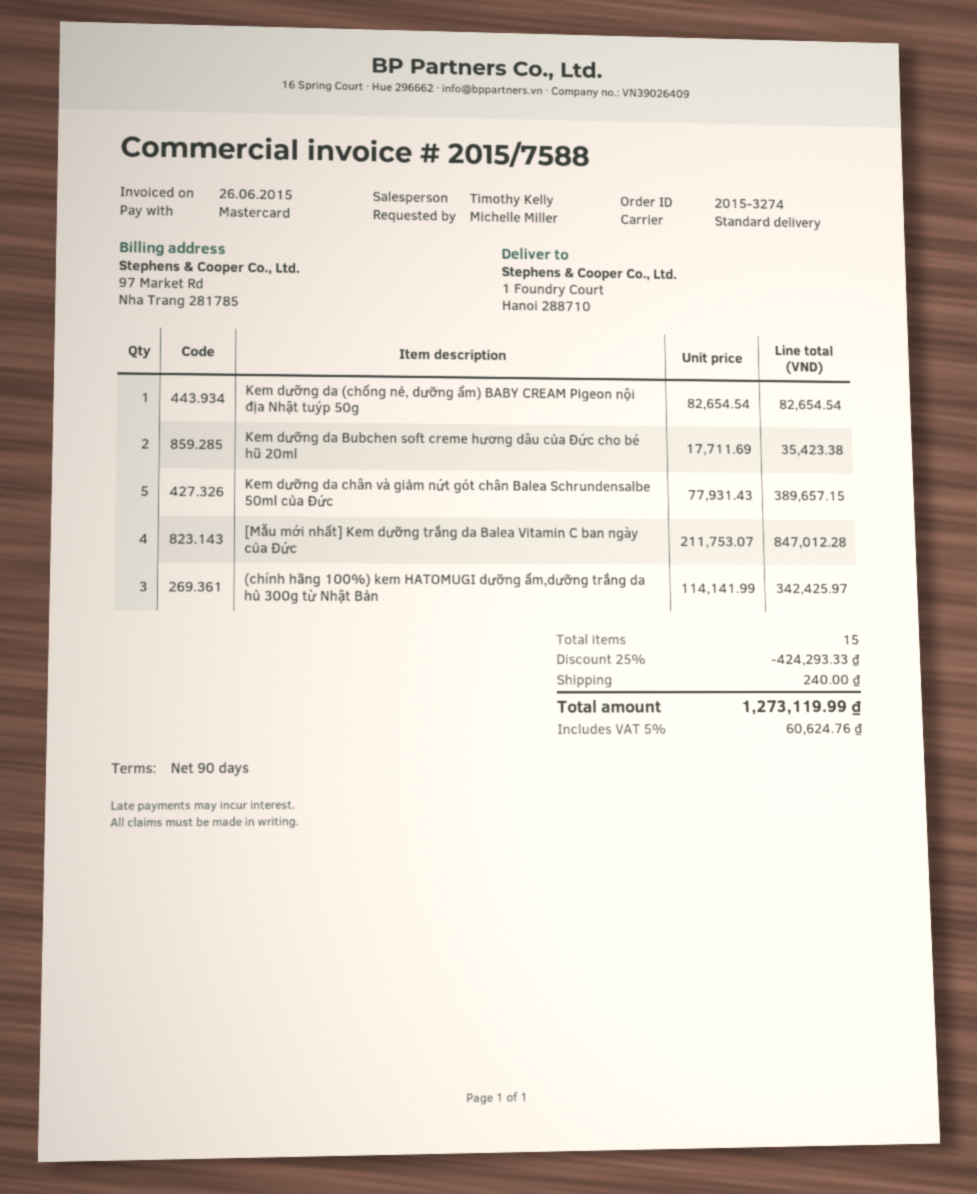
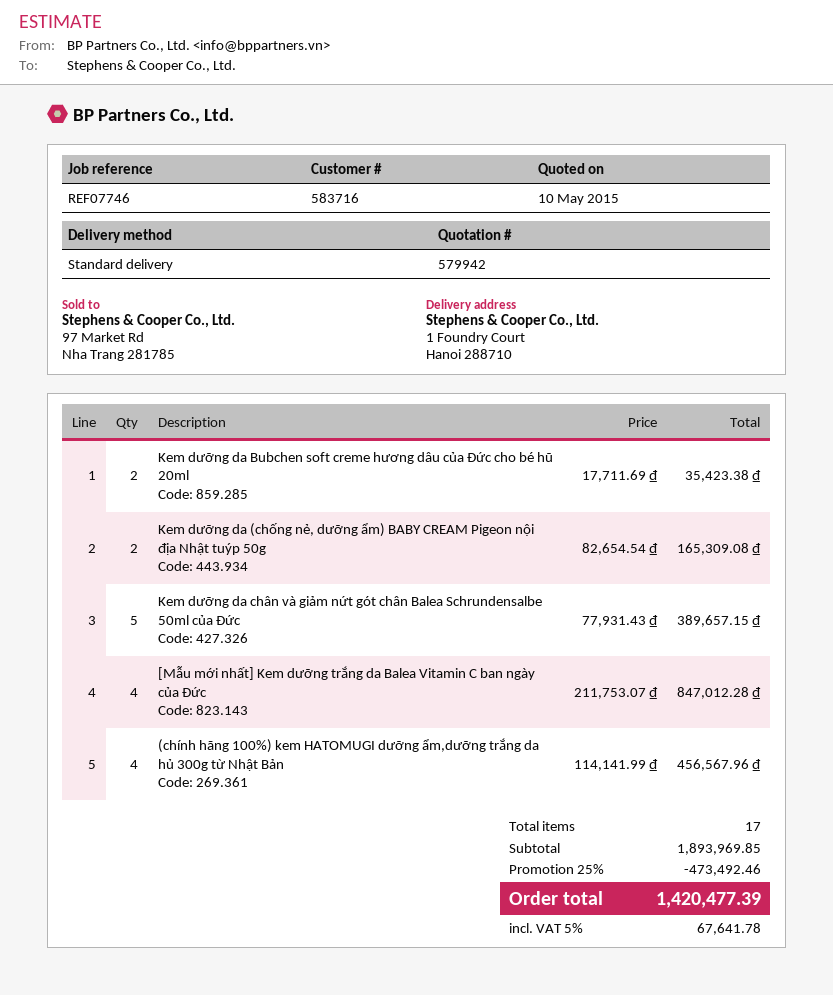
Kem dưỡng da (chống nẻ, dưỡng ẩm) BABY CREAM Pigeon nội địa Nhật tuýp 50g: 1 x 82654.54 = 82654.54 -> 2 x 82654.54 = 165309.08
(chính hãng 100%) kem HATOMUGI dưỡng ẩm,dưỡng trắng da hủ 300g từ Nhật Bản: 3 x 114141.99 = 342425.97 -> 4 x 114141.99 = 456567.96
total quantity: 15 -> 17
discount: 25% = 424293.33 -> 25% = 473492.46
shipping: 240.00 -> none
tax: 5% = 60624.76 -> 5% = 67641.78
total: 1273119.99 -> 1420477.39

